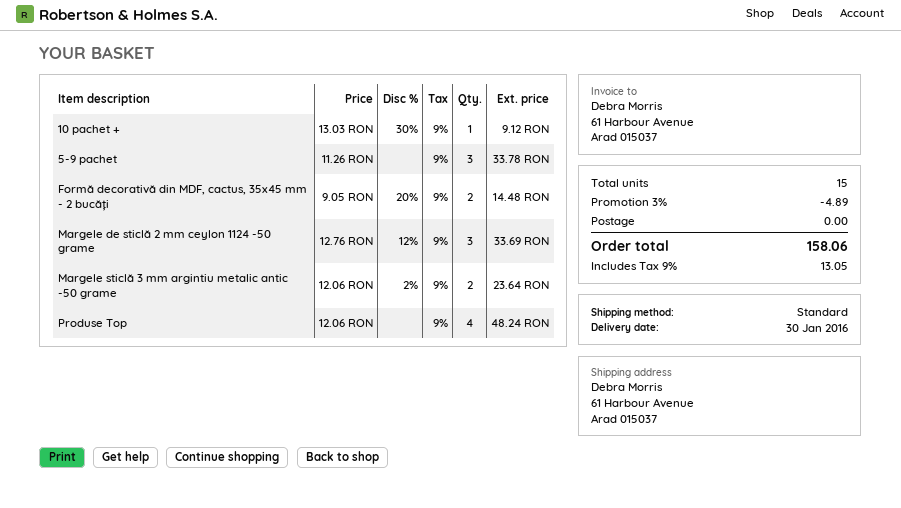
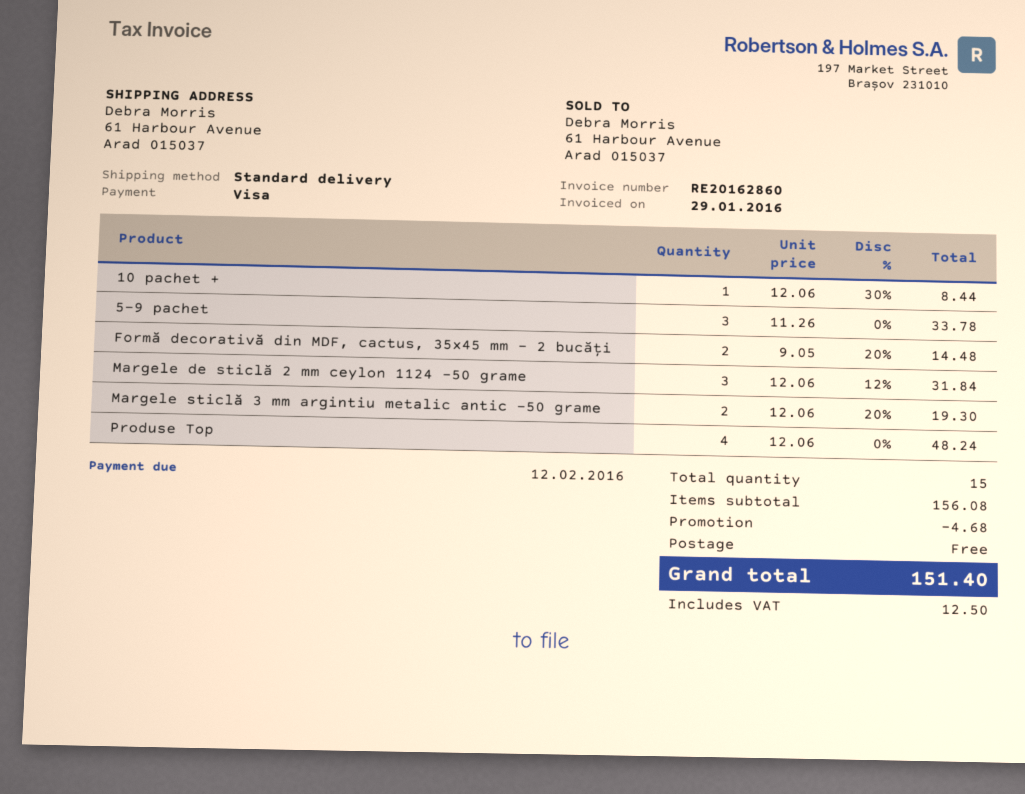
10 pachet +: 1 x 13.03 - 30% = 9.12 -> 1 x 12.06 - 30% = 8.44
Margele de sticlă 2 mm ceylon 1124 -50 grame: 3 x 12.76 - 12% = 33.69 -> 3 x 12.06 - 12% = 31.84
Margele sticlă 3 mm argintiu metalic antic -50 grame: 2 x 12.06 - 2% = 23.64 -> 2 x 12.06 - 20% = 19.30
discount: 4.89 -> 4.68
tax: 13.05 -> 12.50
total: 158.06 -> 151.40

